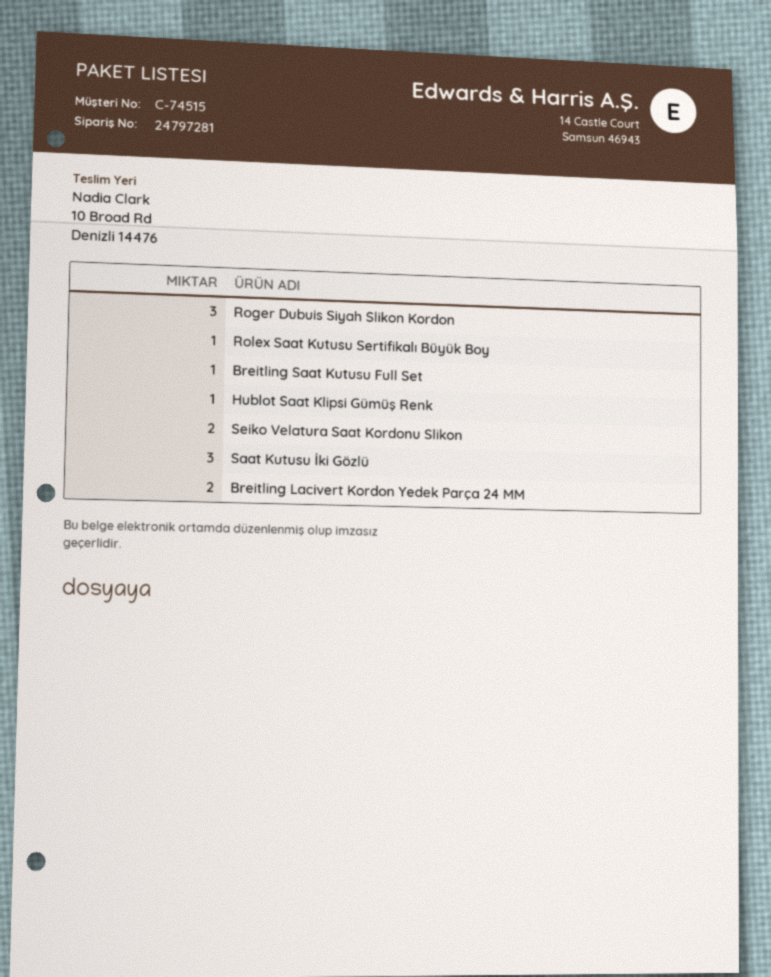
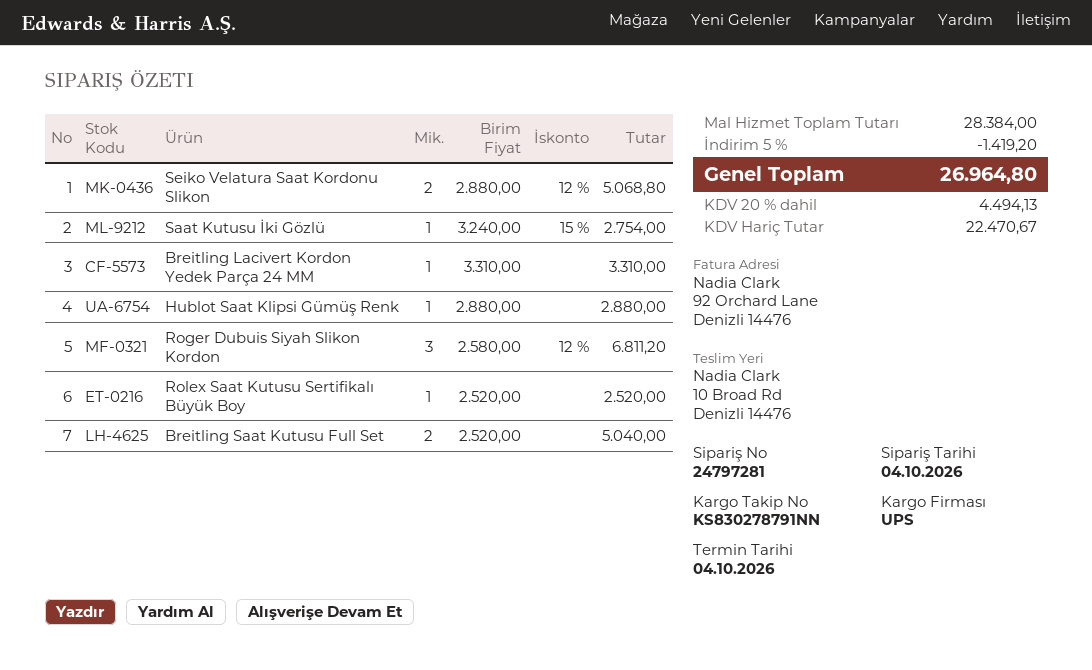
Breitling Saat Kutusu Full Set: 1 -> 2
Saat Kutusu İki Gözlü: 3 -> 1
Breitling Lacivert Kordon Yedek Parça 24 MM: 2 -> 1

